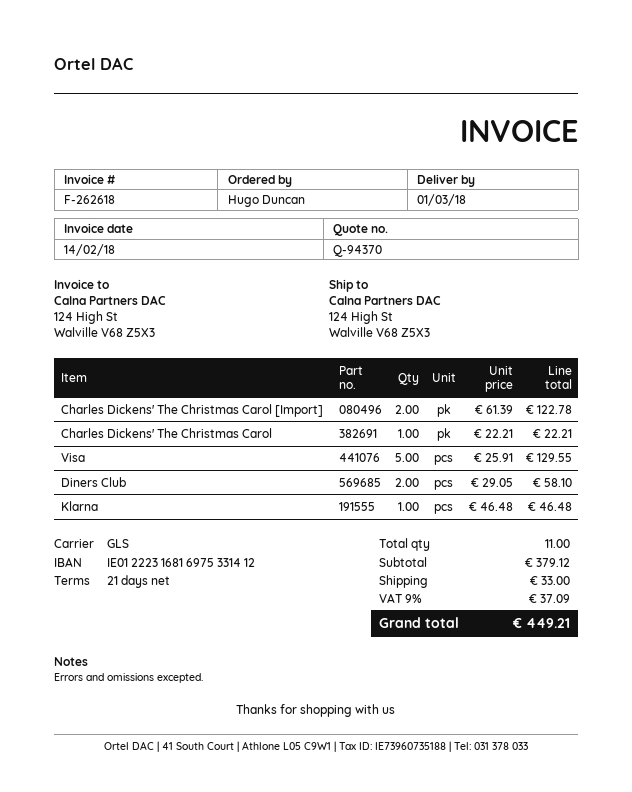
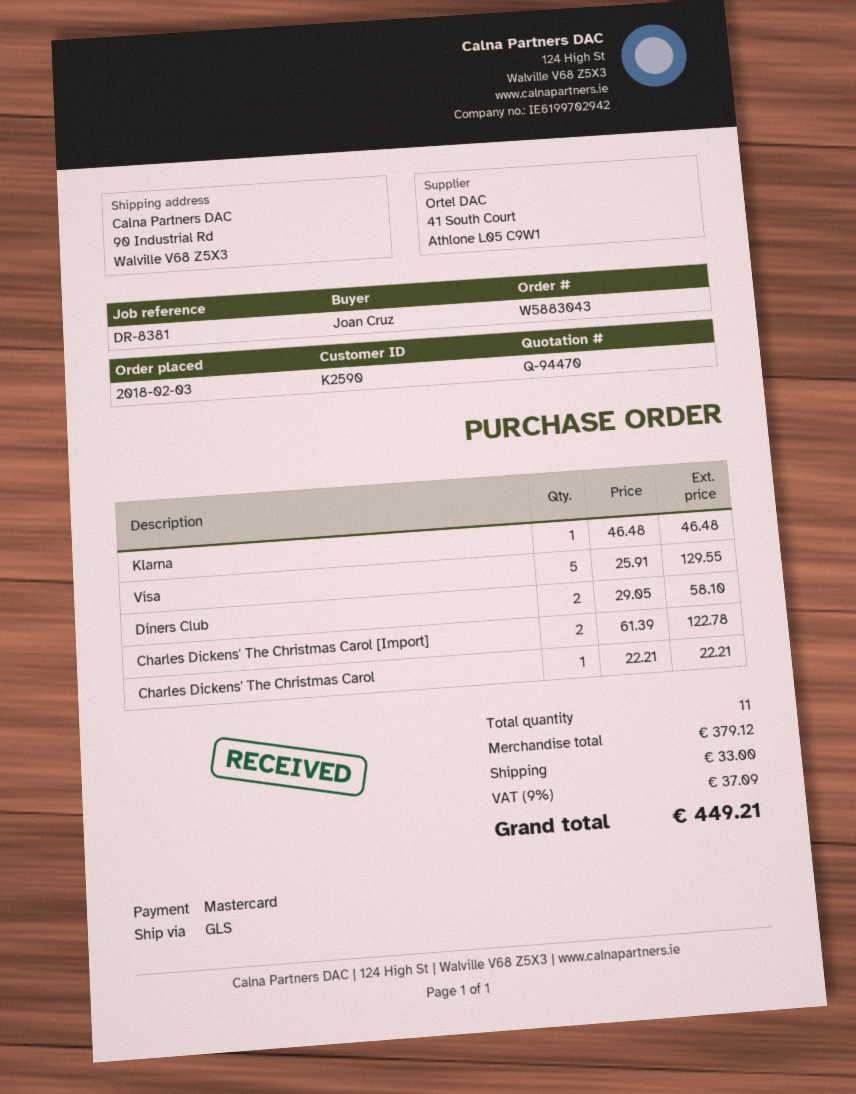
quote number: Q-94370 -> Q-94470
ordered by: Hugo Duncan -> Joan Cruz
ship to: 124 High St, Walville V68 Z5X3 -> 90 Industrial Rd, Walville V68 Z5X3

